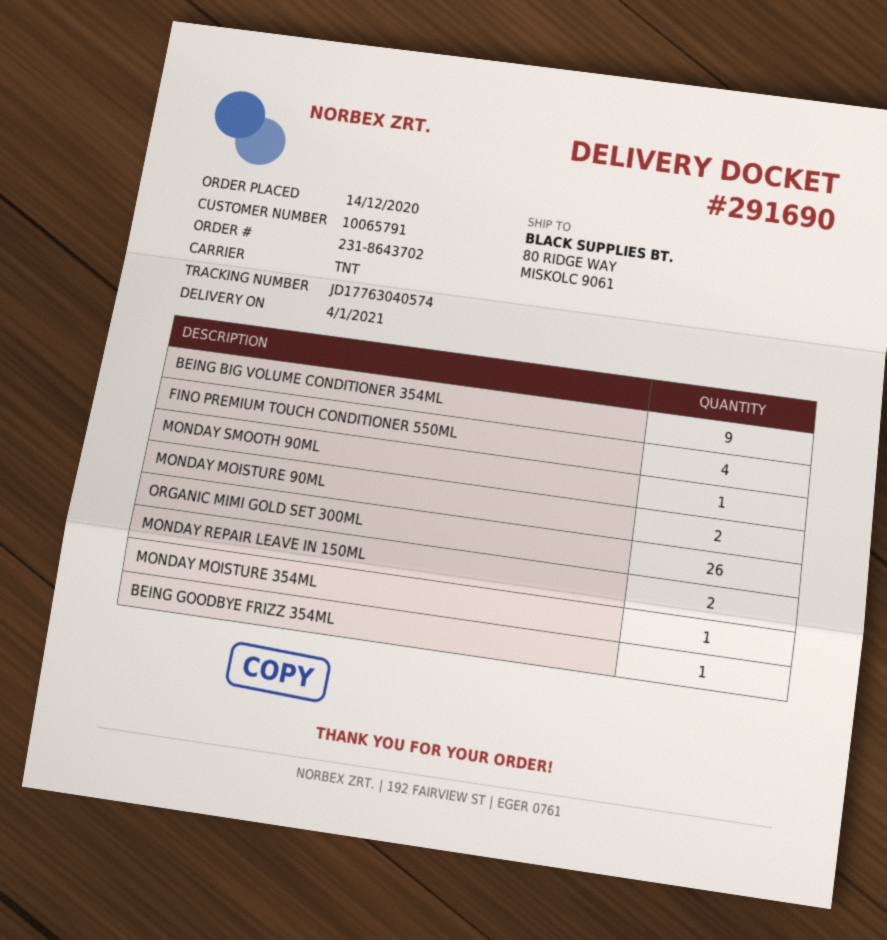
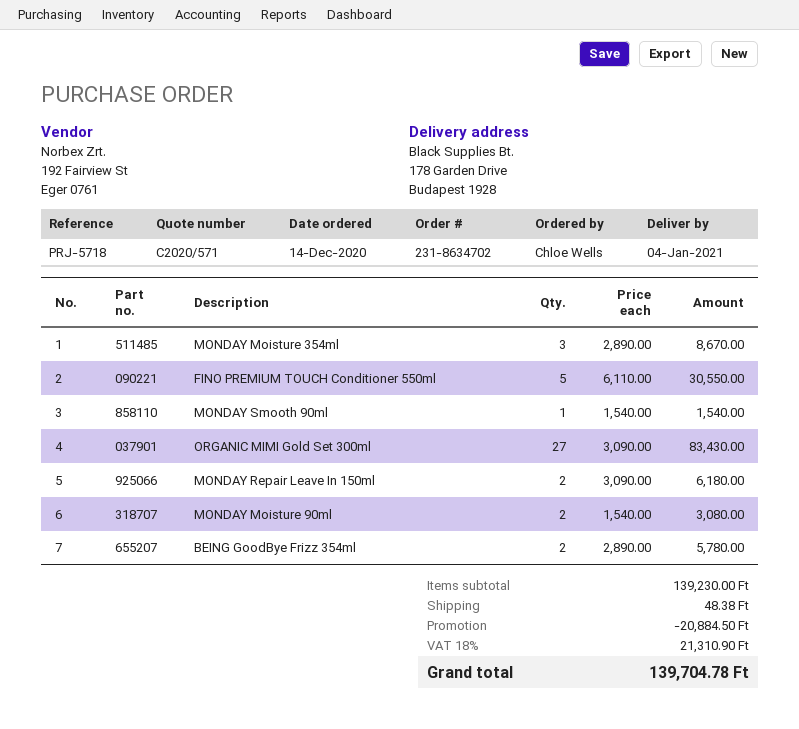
order number: 231-8643702 -> 231-8634702
ship to: 80 RIDGE WAY, MISKOLC 9061 -> 178 Garden Drive, Budapest 1928
BEING BIG VOLUME CONDITIONER 354ML: 9 -> none
FINO PREMIUM TOUCH CONDITIONER 550ML: 4 -> 5
ORGANIC MIMI GOLD SET 300ML: 26 -> 27
MONDAY MOISTURE 354ML: 1 -> 3
BEING GOODBYE FRIZZ 354ML: 1 -> 2

